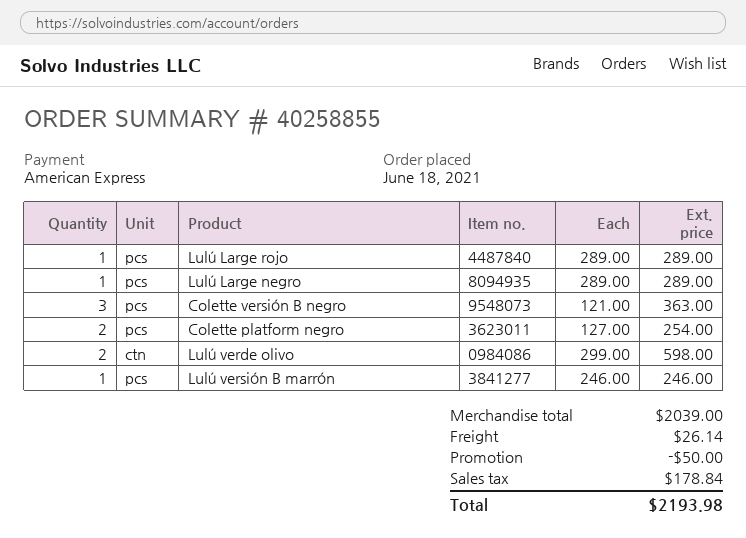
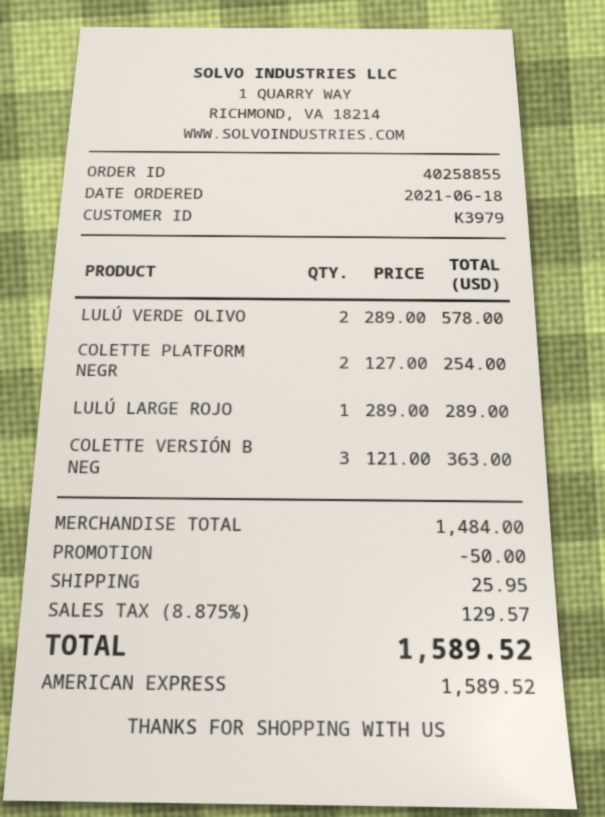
Lulú Large negro: 1 x 289.00 = 289.00 -> none
Lulú verde olivo: 2 x 299.00 = 598.00 -> 2 x 289.00 = 578.00
Lulú versión B marrón: 1 x 246.00 = 246.00 -> none
subtotal: 2039.00 -> 1484.00
shipping: 26.14 -> 25.95
tax: 178.84 -> 129.57
total: 2193.98 -> 1589.52

